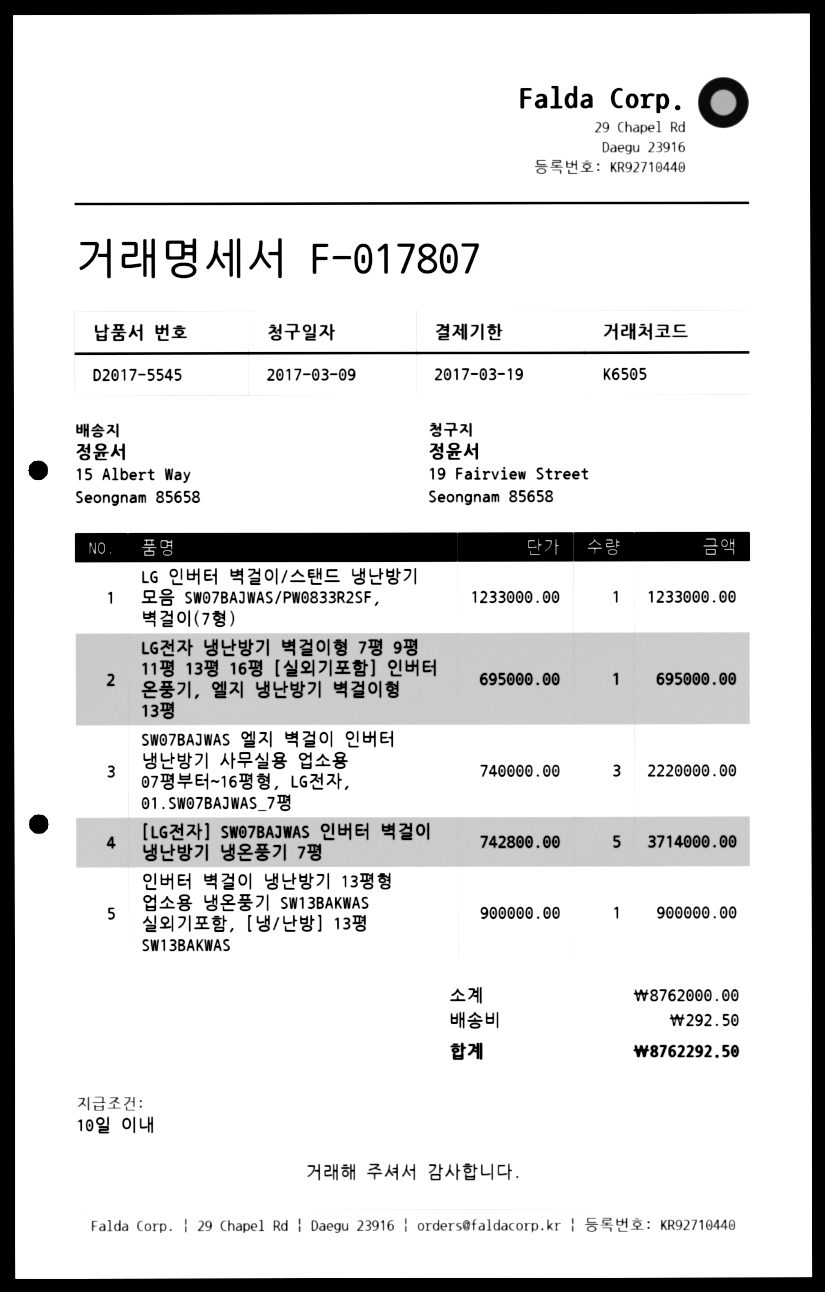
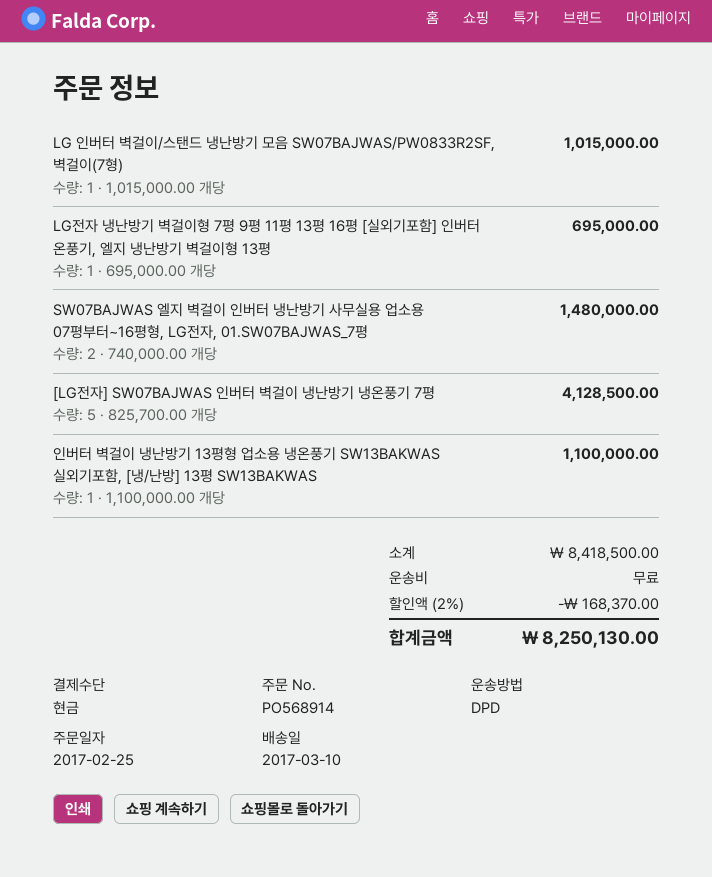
LG 인버터 벽걸이/스탠드 냉난방기 모음 SW07BAJWAS/PW0833R2SF, 벽걸이(7형): 1 x 1233000.00 = 1233000.00 -> 1 x 1015000.00 = 1015000.00
SW07BAJWAS 엘지 벽걸이 인버터 냉난방기 사무실용 업소용 07평부터~16평형, LG전자, 01.SW07BAJWAS_7평: 3 x 740000.00 = 2220000.00 -> 2 x 740000.00 = 1480000.00
[LG전자] SW07BAJWAS 인버터 벽걸이 냉난방기 냉온풍기 7평: 5 x 742800.00 = 3714000.00 -> 5 x 825700.00 = 4128500.00
인버터 벽걸이 냉난방기 13평형 업소용 냉온풍기 SW13BAKWAS 실외기포함, [냉/난방] 13평 SW13BAKWAS: 1 x 900000.00 = 900000.00 -> 1 x 1100000.00 = 1100000.00
subtotal: 8762000.00 -> 8418500.00
discount: none -> 2% = 168370.00
shipping: 292.50 -> 0.00
total: 8762292.50 -> 8250130.00

